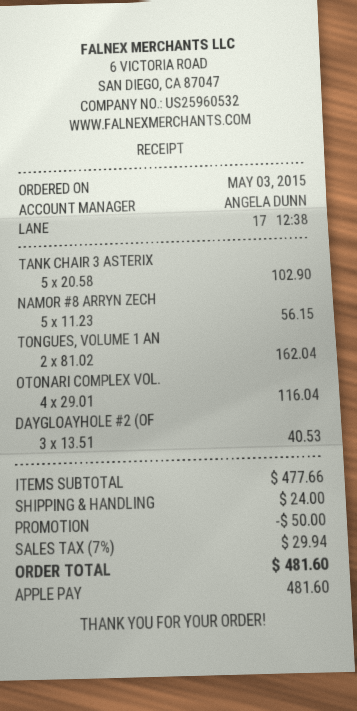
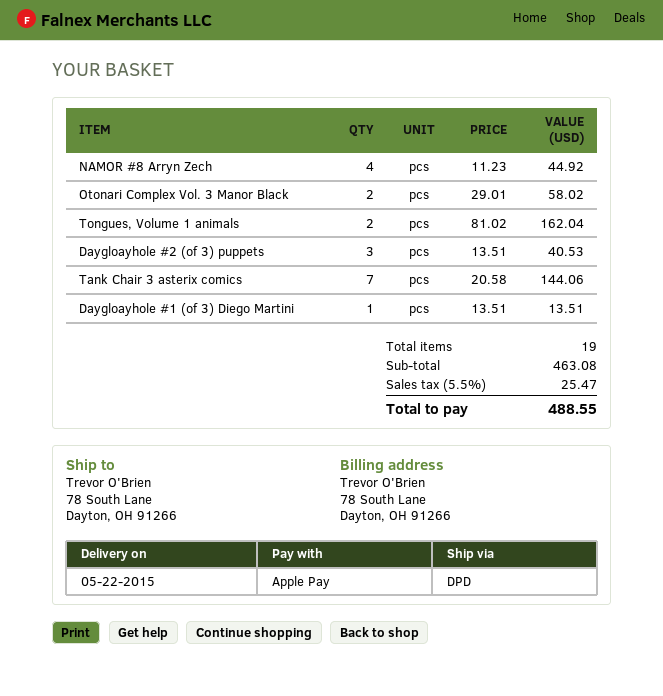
TANK CHAIR 3 ASTERIX: 5 x 20.58 = 102.90 -> 7 x 20.58 = 144.06
NAMOR #8 ARRYN ZECH: 5 x 11.23 = 56.15 -> 4 x 11.23 = 44.92
OTONARI COMPLEX VOL.: 4 x 29.01 = 116.04 -> 2 x 29.01 = 58.02
Daygloayhole #1 (of 3) Diego Martini: none -> 1 x 13.51 = 13.51
subtotal: 477.66 -> 463.08
discount: 50.00 -> none
shipping: 24.00 -> none
tax: 7% = 29.94 -> 5.5% = 25.47
total: 481.60 -> 488.55

